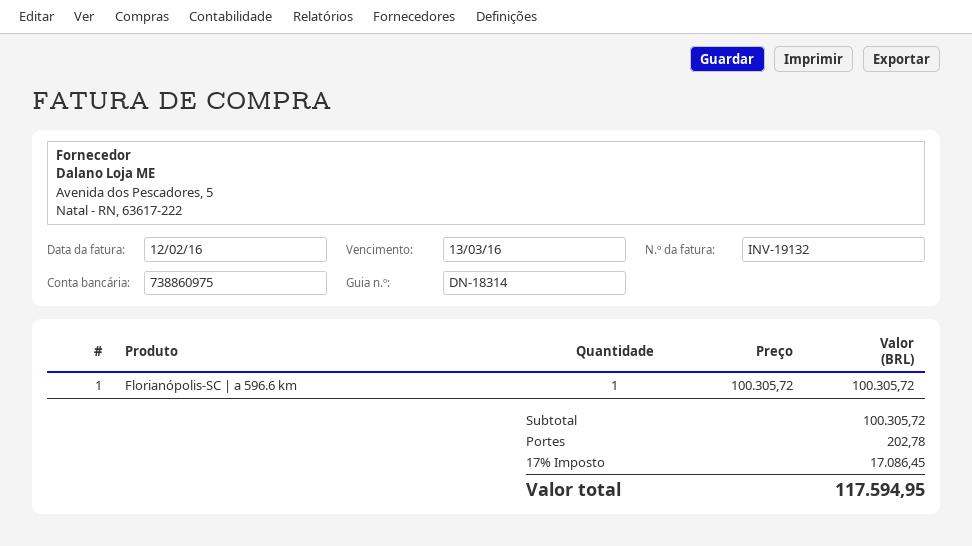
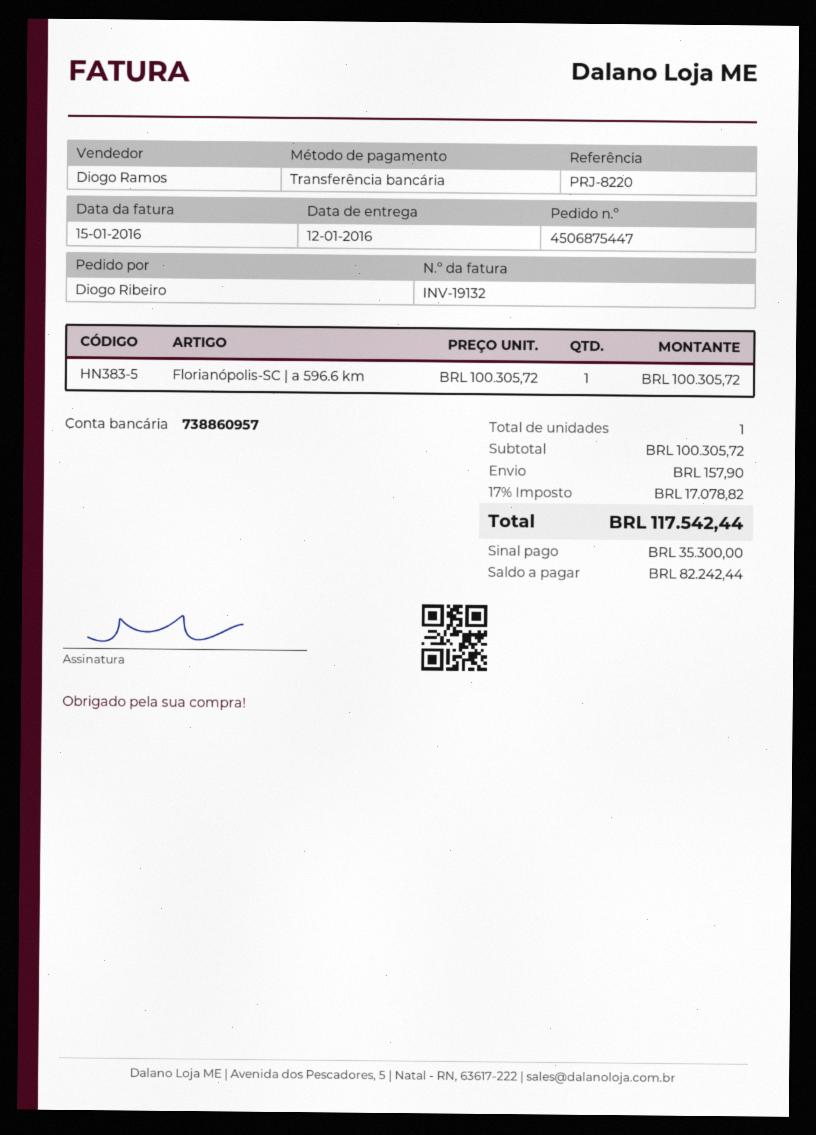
invoice date: 2016-02-12 -> 2016-01-15
bank account: 738860975 -> 738860957
shipping: 202.78 -> 157.90
tax: 17% = 17086.45 -> 17% = 17078.82
total: 117594.95 -> 117542.44

